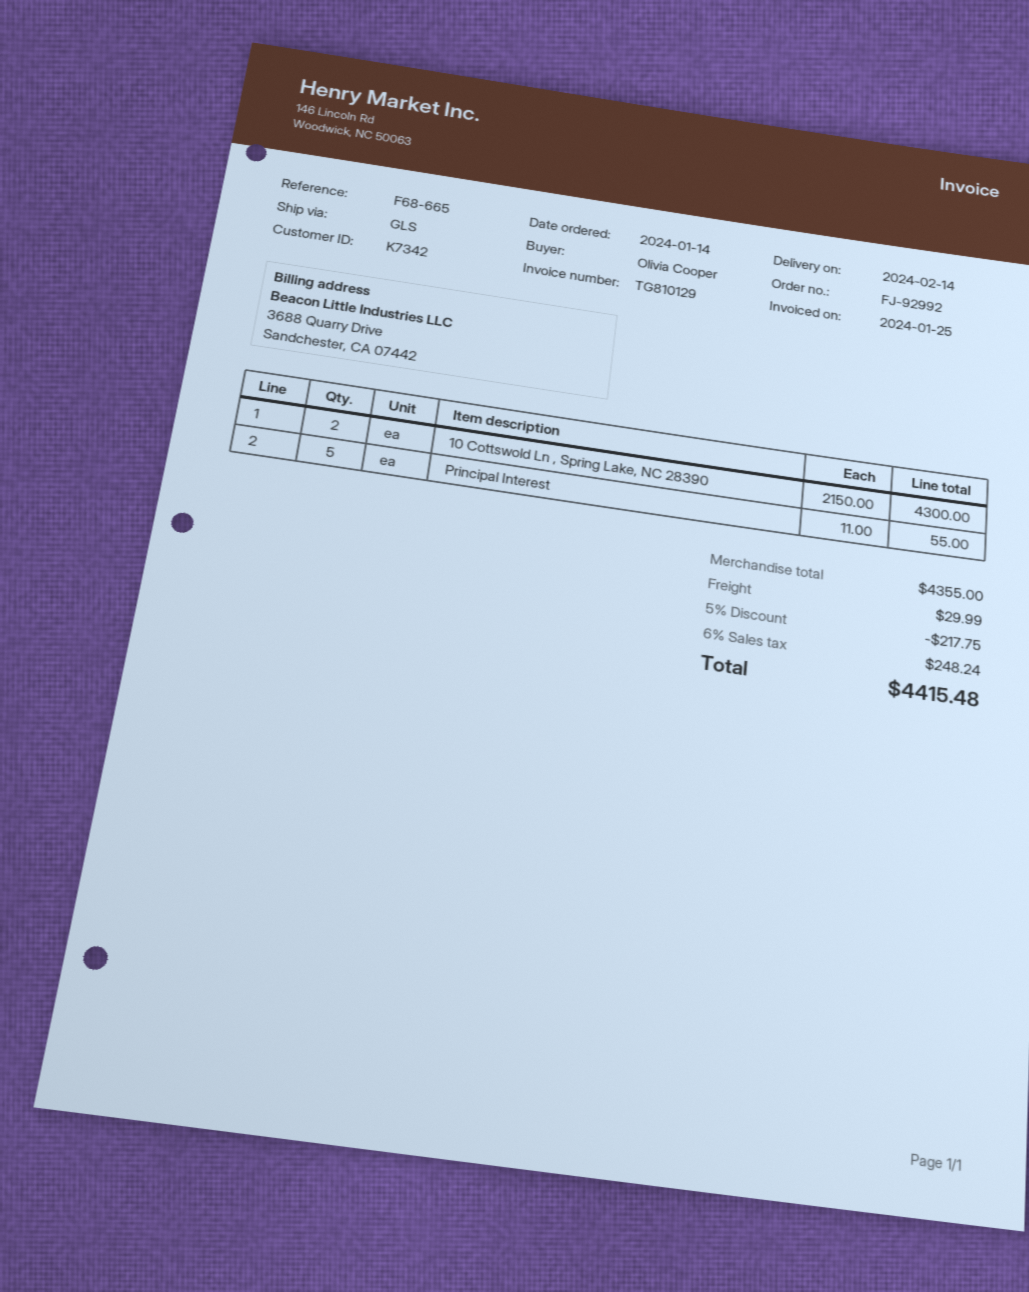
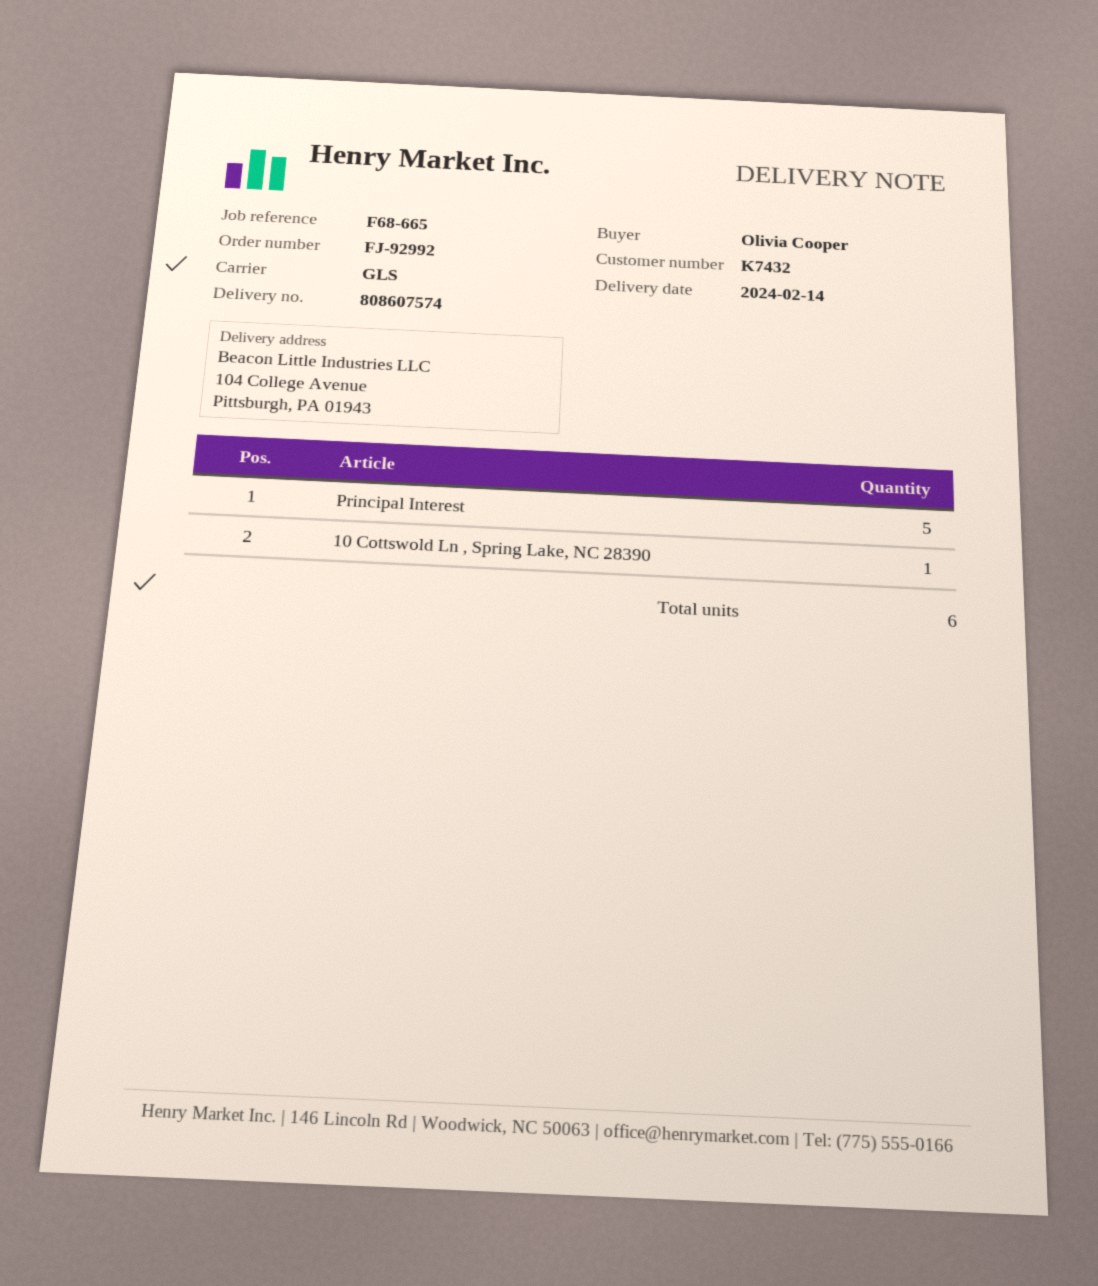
customer number: K7342 -> K7432
10 Cottswold Ln , Spring Lake, NC 28390: 2 -> 1

